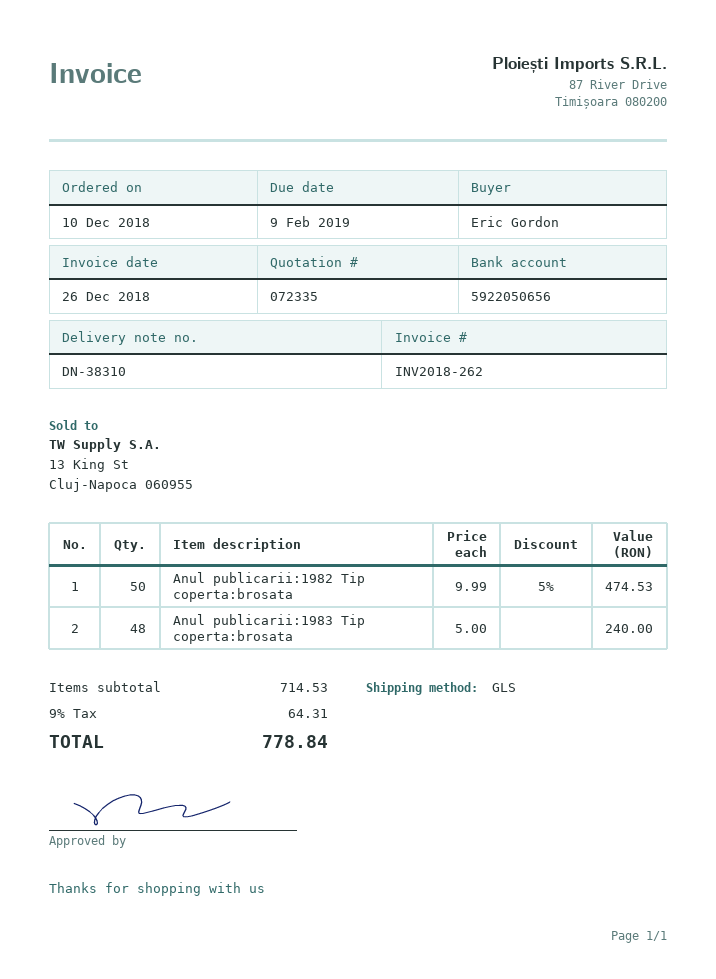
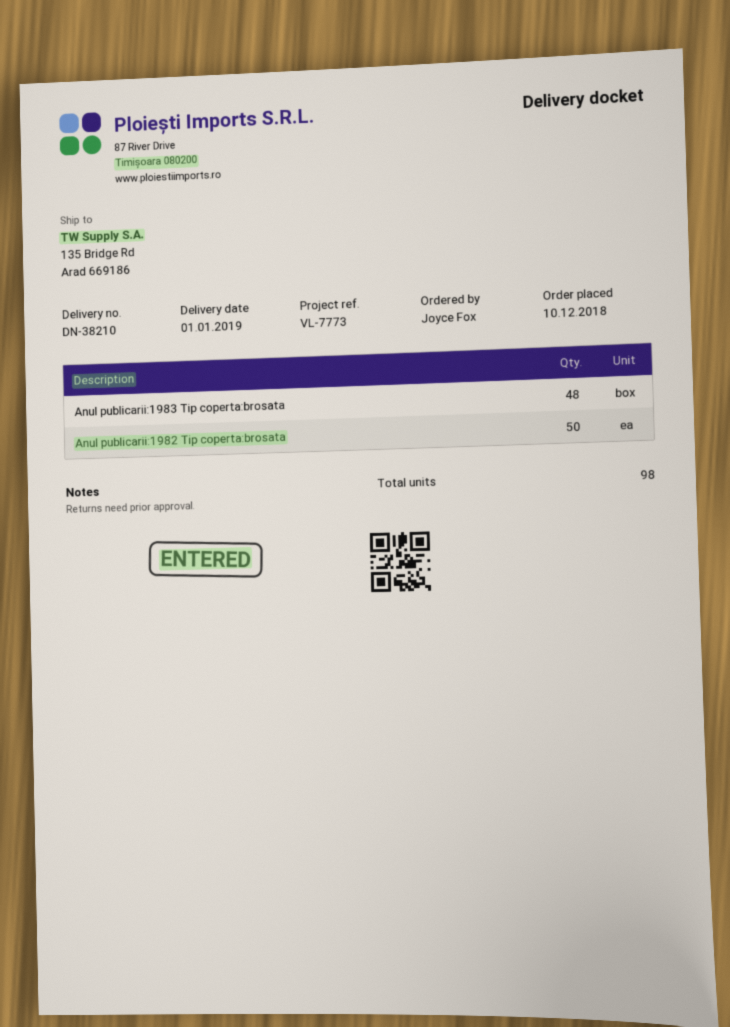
delivery note number: DN-38310 -> DN-38210
ordered by: Eric Gordon -> Joyce Fox

